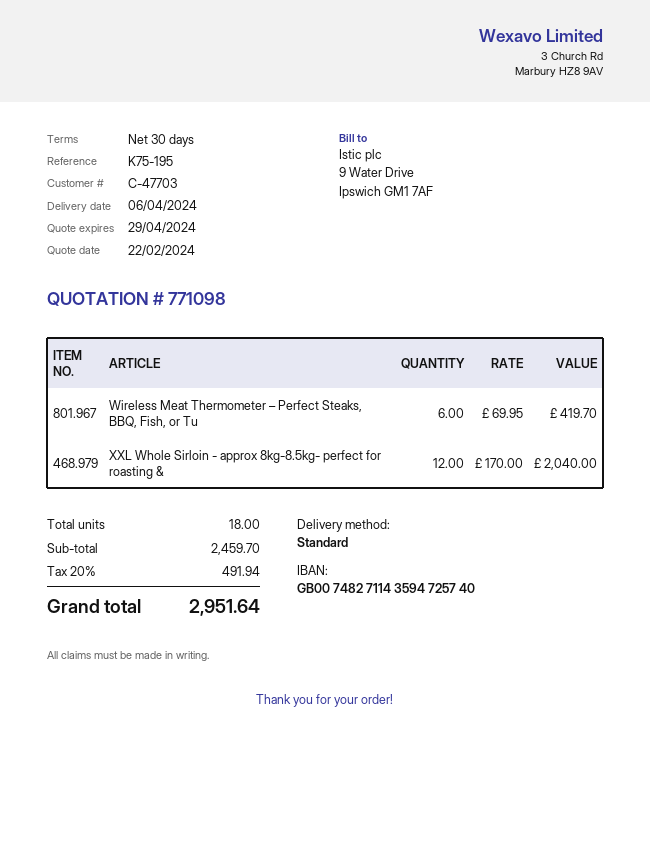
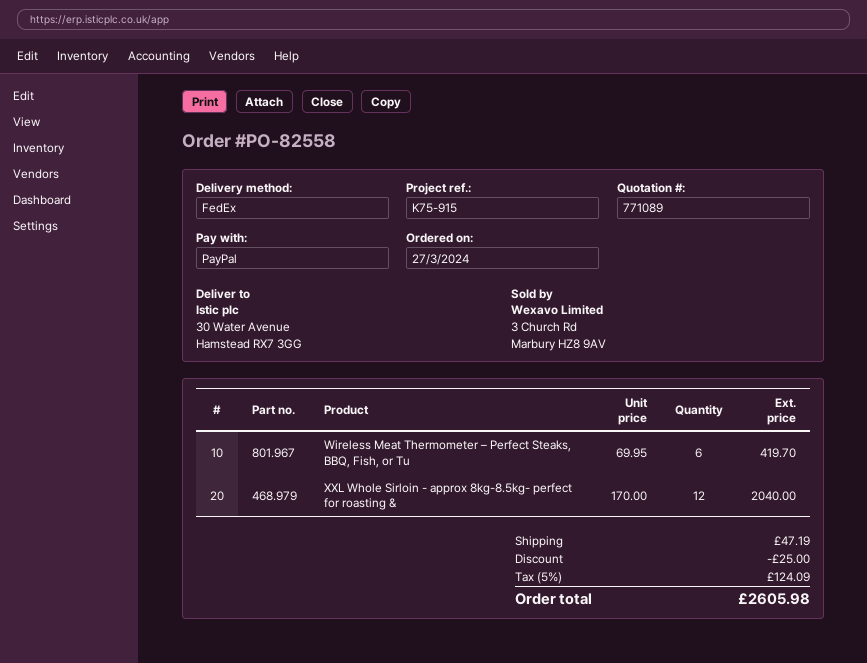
quote number: 771098 -> 771089
reference: K75-195 -> K75-915
shipping method: standard -> FedEx
discount: none -> 25.00
shipping: none -> 47.19
tax: 20% = 491.94 -> 5% = 124.09
total: 2951.64 -> 2605.98

